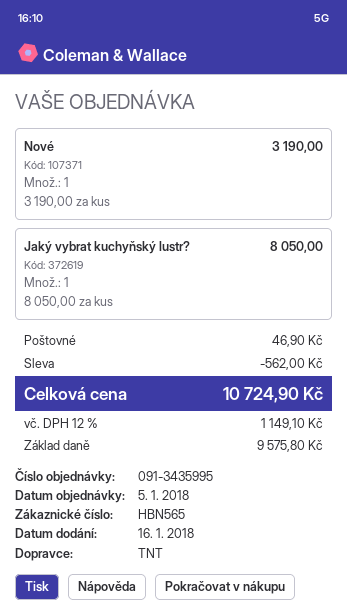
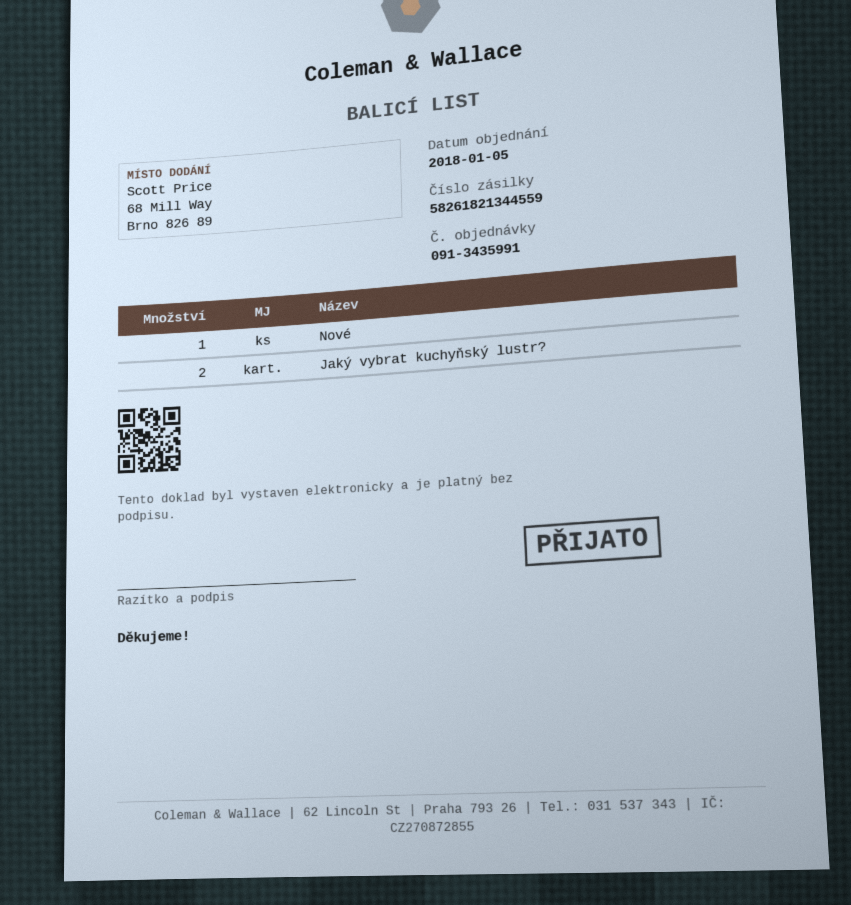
order number: 091-3435995 -> 091-3435991
Jaký vybrat kuchyňský lustr?: 1 -> 2

